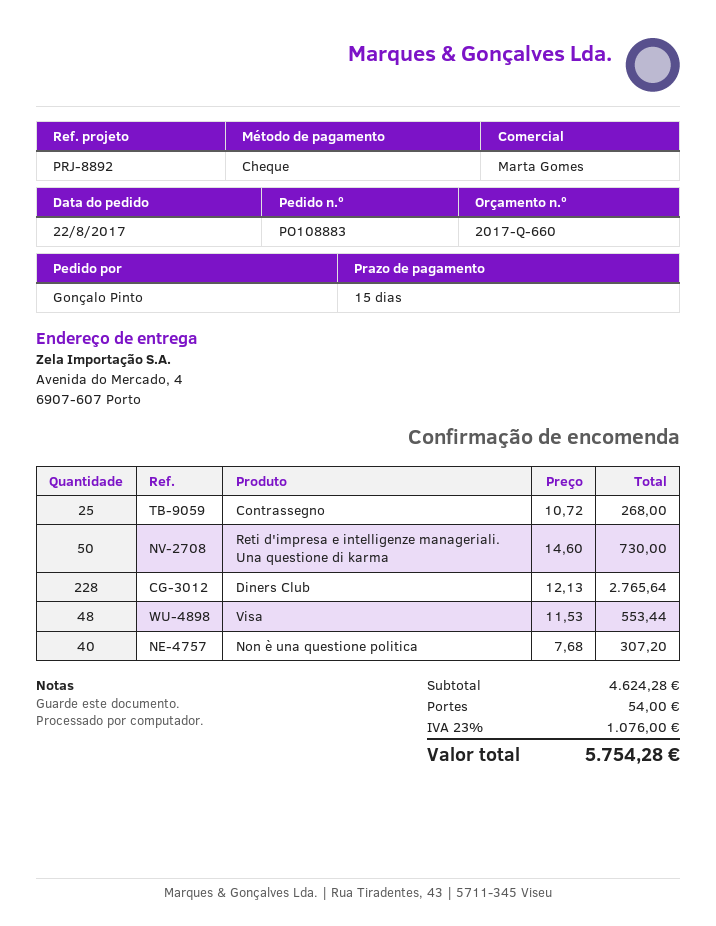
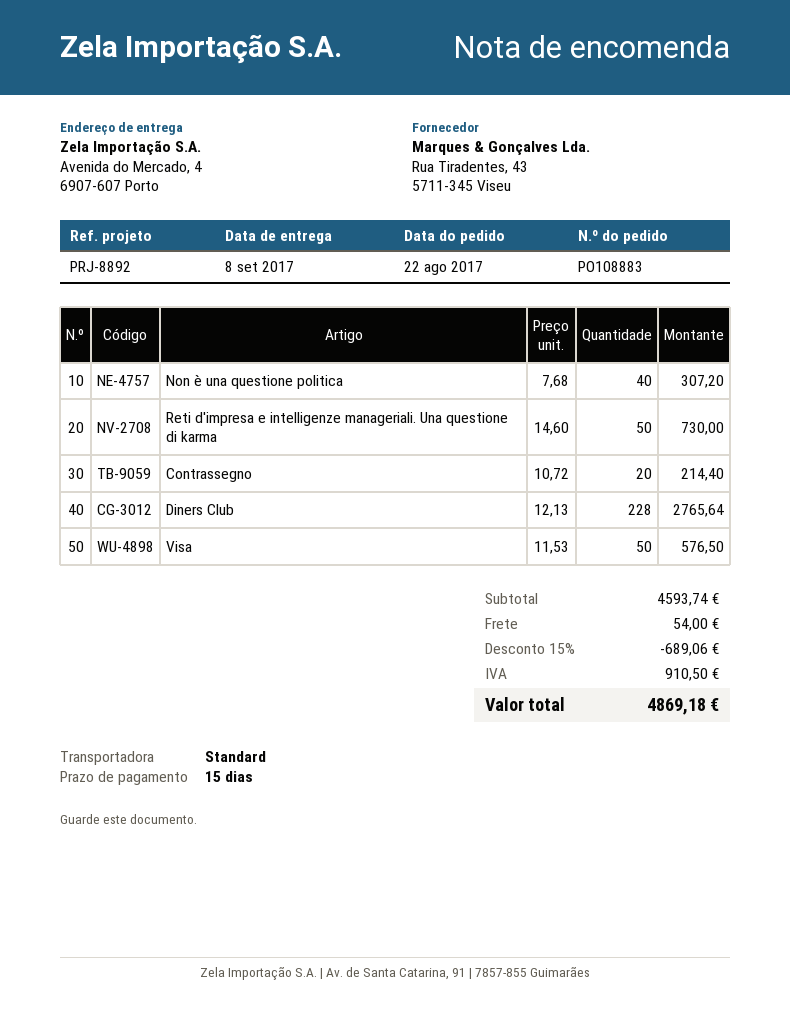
Contrassegno: 25 x 10.72 = 268.00 -> 20 x 10.72 = 214.40
Visa: 48 x 11.53 = 553.44 -> 50 x 11.53 = 576.50
subtotal: 4624.28 -> 4593.74
discount: none -> 15% = 689.06
tax: 1076.00 -> 910.50
total: 5754.28 -> 4869.18

